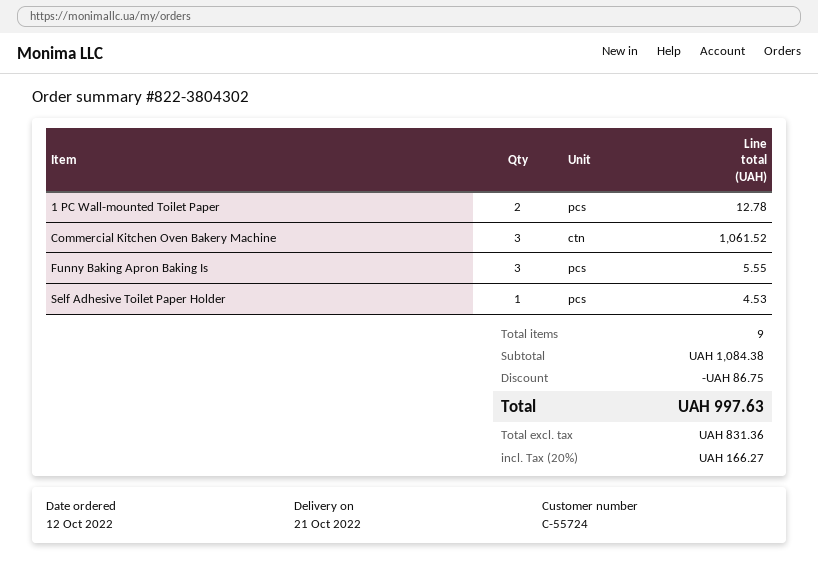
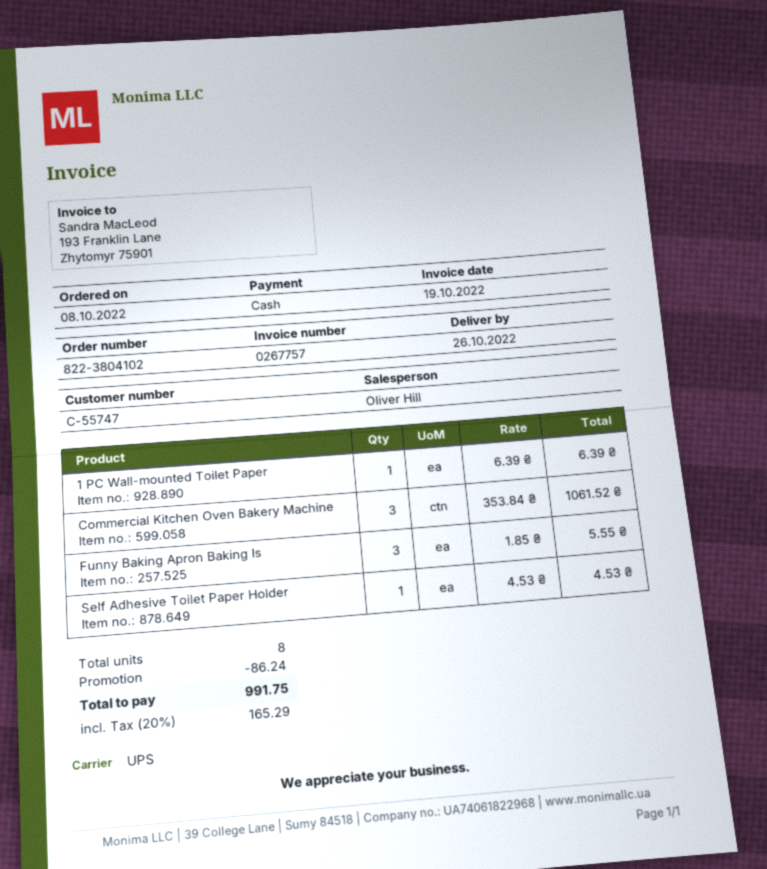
order number: 822-3804302 -> 822-3804102
order date: 2022-10-12 -> 2022-10-08
delivery date: 2022-10-21 -> 2022-10-26
customer number: C-55724 -> C-55747
1 PC Wall-mounted Toilet Paper: 2 for 12.78 -> 1 for 6.39
total quantity: 9 -> 8
discount: 86.75 -> 86.24
tax: 20% = 166.27 -> 20% = 165.29
total: 997.63 -> 991.75

